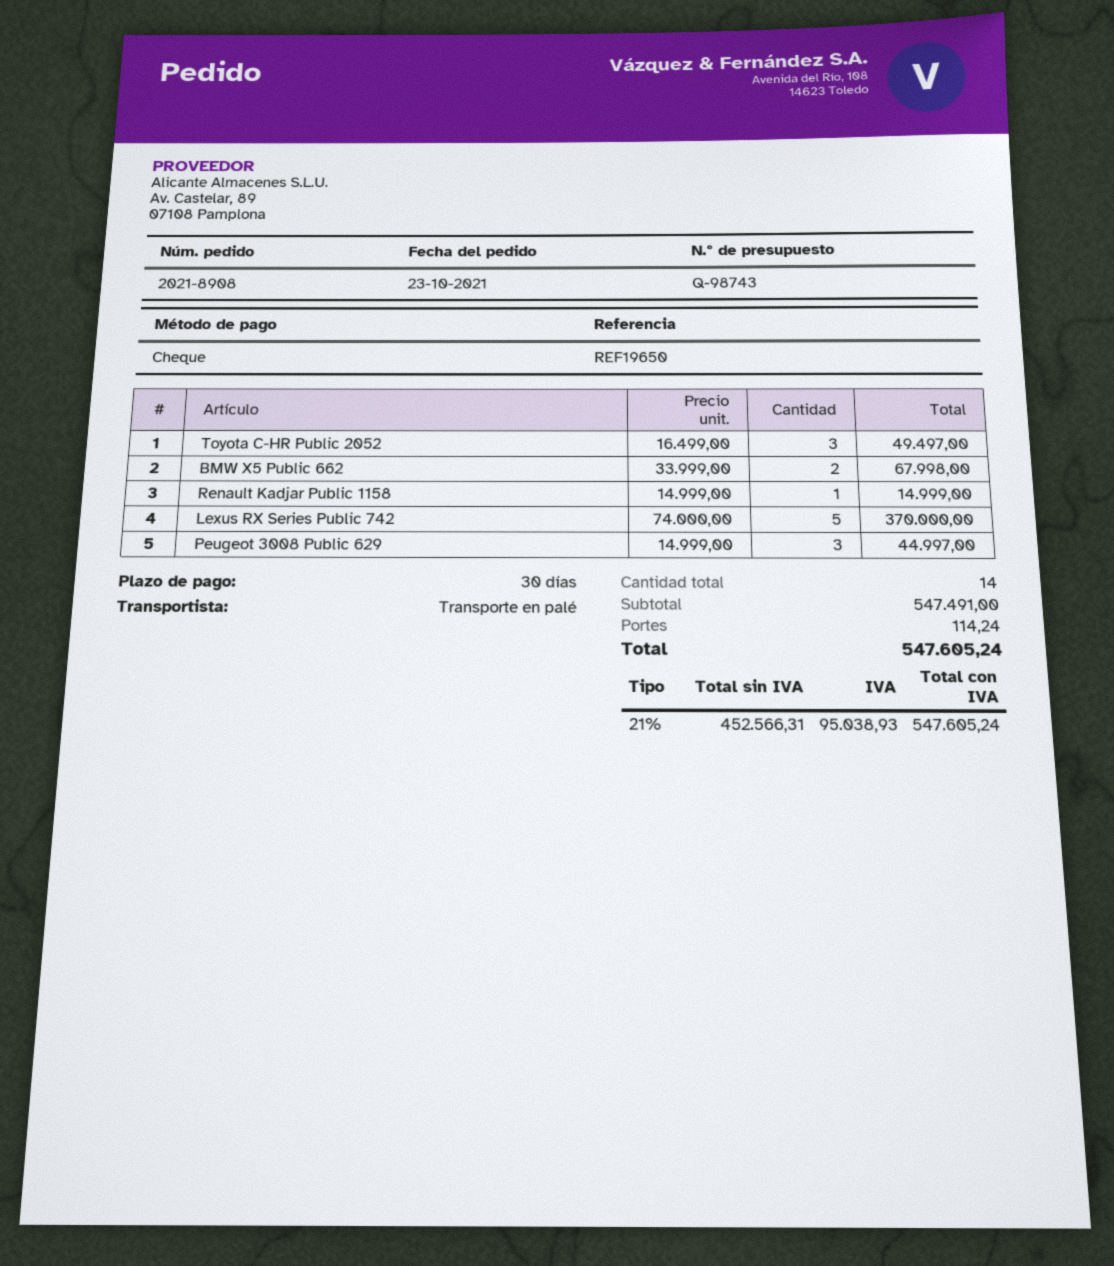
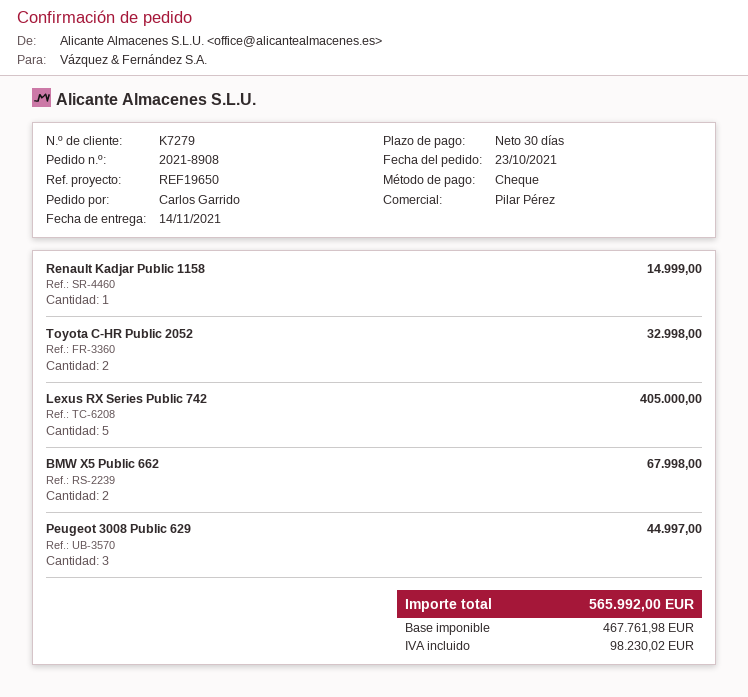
Toyota C-HR Public 2052: 3 for 49497.00 -> 2 for 32998.00
Lexus RX Series Public 742: 5 for 370000.00 -> 5 for 405000.00
shipping: 114.24 -> none
net: 452566.31 -> 467761.98
tax: 95038.93 -> 98230.02
total: 547605.24 -> 565992.00

